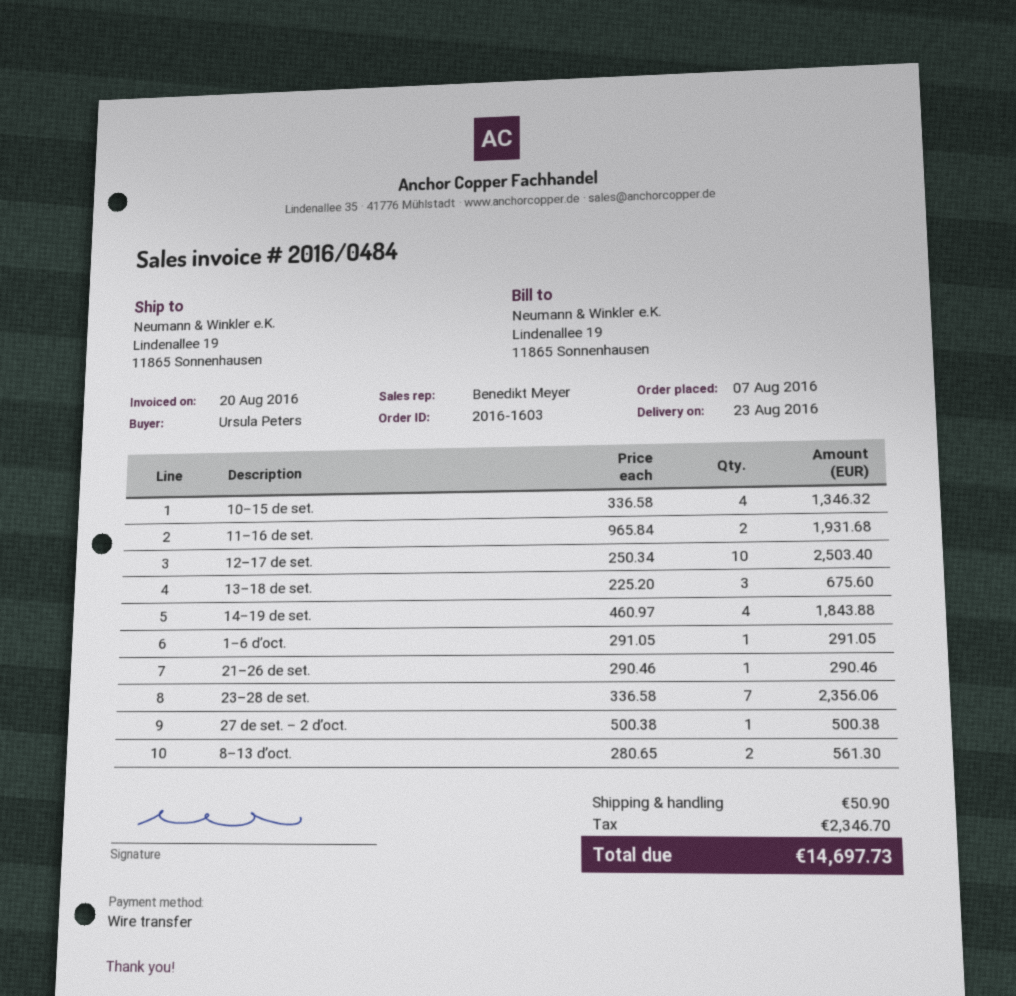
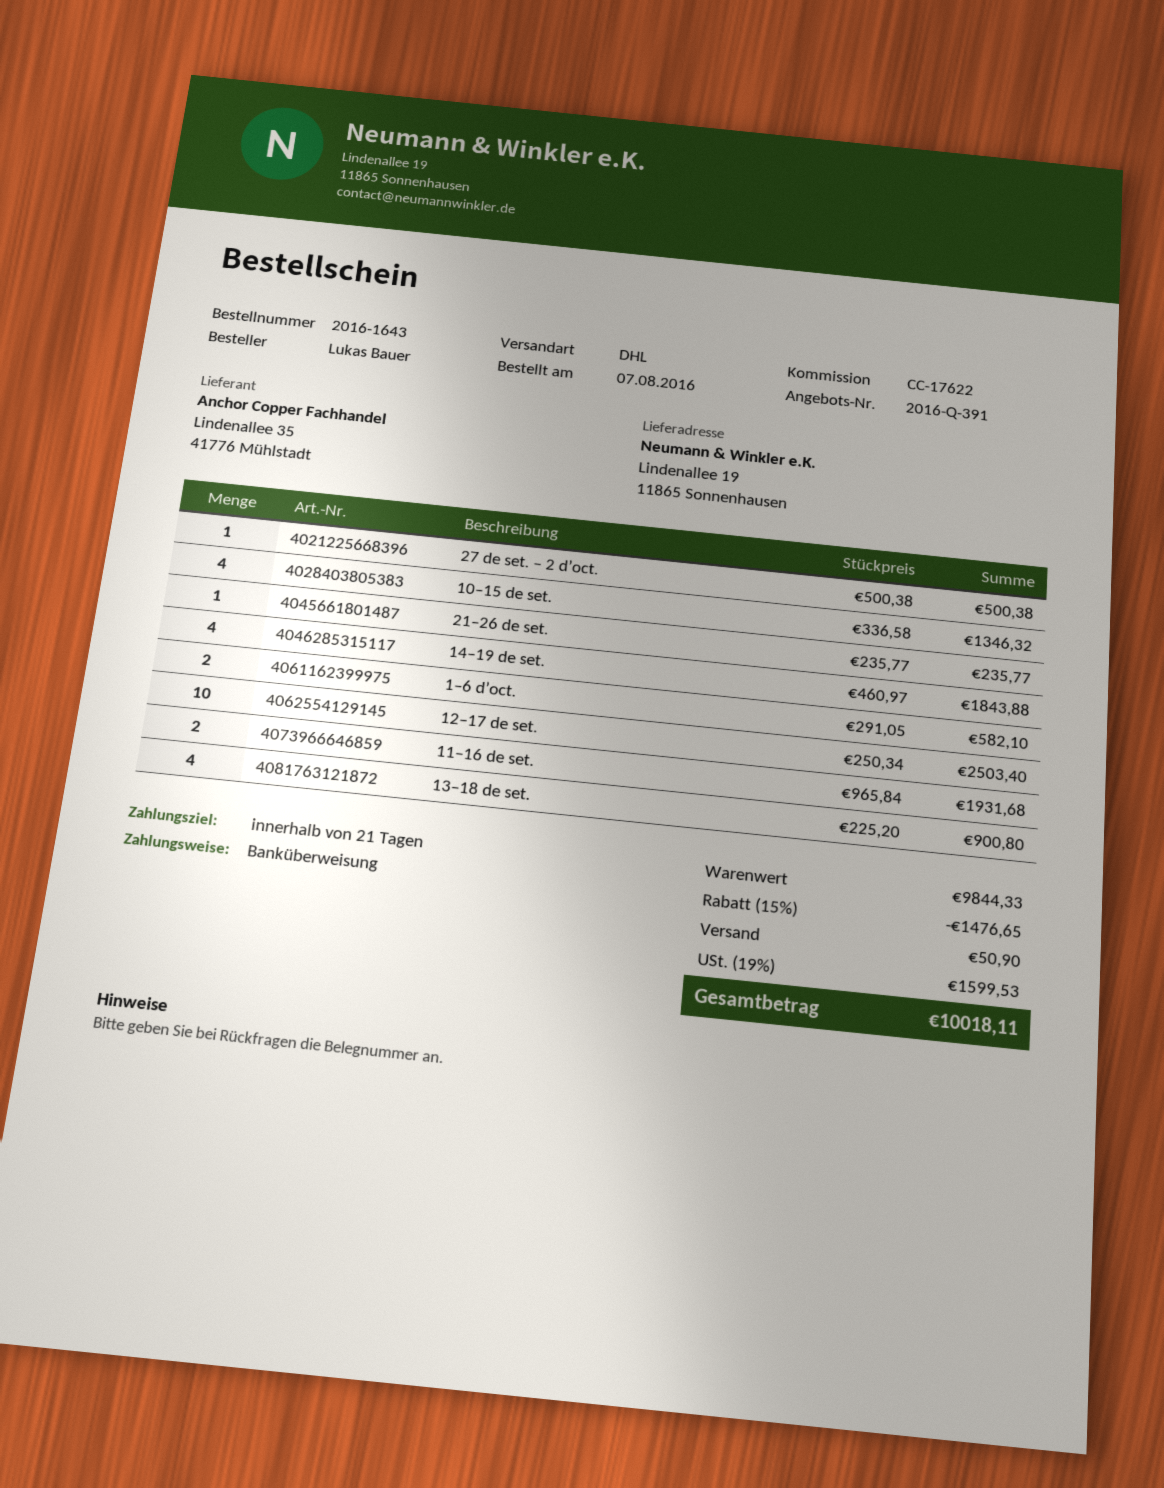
order number: 2016-1603 -> 2016-1643
ordered by: Ursula Peters -> Lukas Bauer
13–18 de set.: 3 x 225.20 = 675.60 -> 4 x 225.20 = 900.80
1–6 d’oct.: 1 x 291.05 = 291.05 -> 2 x 291.05 = 582.10
21–26 de set.: 1 x 290.46 = 290.46 -> 1 x 235.77 = 235.77
23–28 de set.: 7 x 336.58 = 2356.06 -> none
8–13 d’oct.: 2 x 280.65 = 561.30 -> none
discount: none -> 15% = 1476.65
tax: 2346.70 -> 1599.53
total: 14697.73 -> 10018.11

